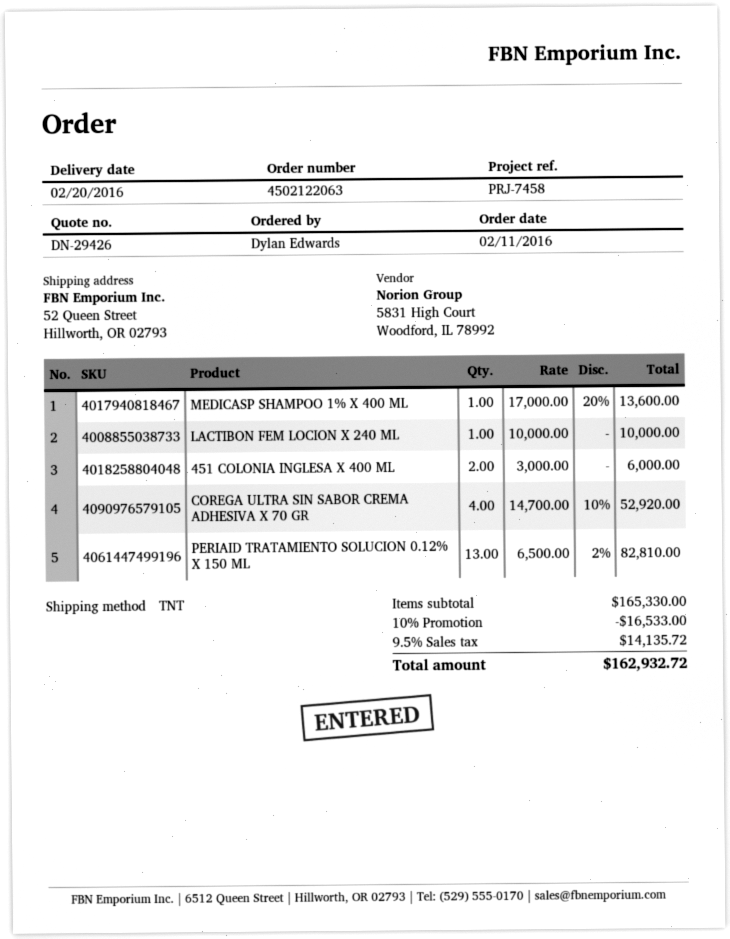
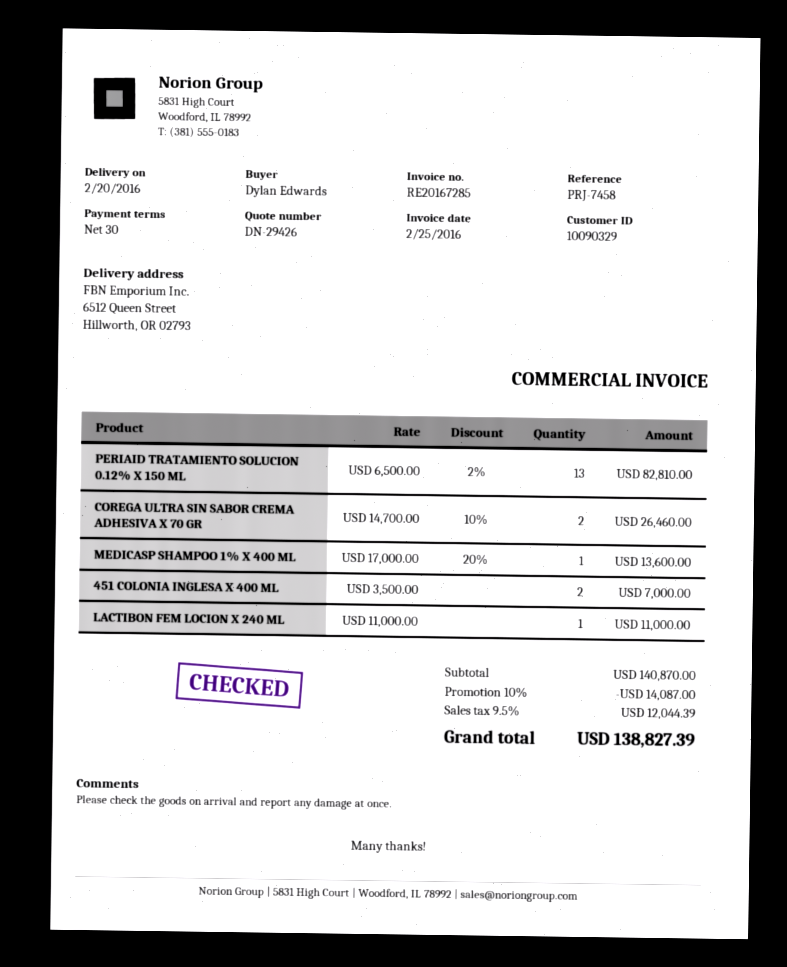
ship to: 52 Queen Street, Hillworth, OR 02793 -> 6512 Queen Street, Hillworth, OR 02793
LACTIBON FEM LOCION X 240 ML: 1 x 10000.00 = 10000.00 -> 1 x 11000.00 = 11000.00
451 COLONIA INGLESA X 400 ML: 2 x 3000.00 = 6000.00 -> 2 x 3500.00 = 7000.00
COREGA ULTRA SIN SABOR CREMA ADHESIVA X 70 GR: 4 x 14700.00 - 10% = 52920.00 -> 2 x 14700.00 - 10% = 26460.00
subtotal: 165330.00 -> 140870.00
discount: 10% = 16533.00 -> 10% = 14087.00
tax: 9.5% = 14135.72 -> 9.5% = 12044.39
total: 162932.72 -> 138827.39

